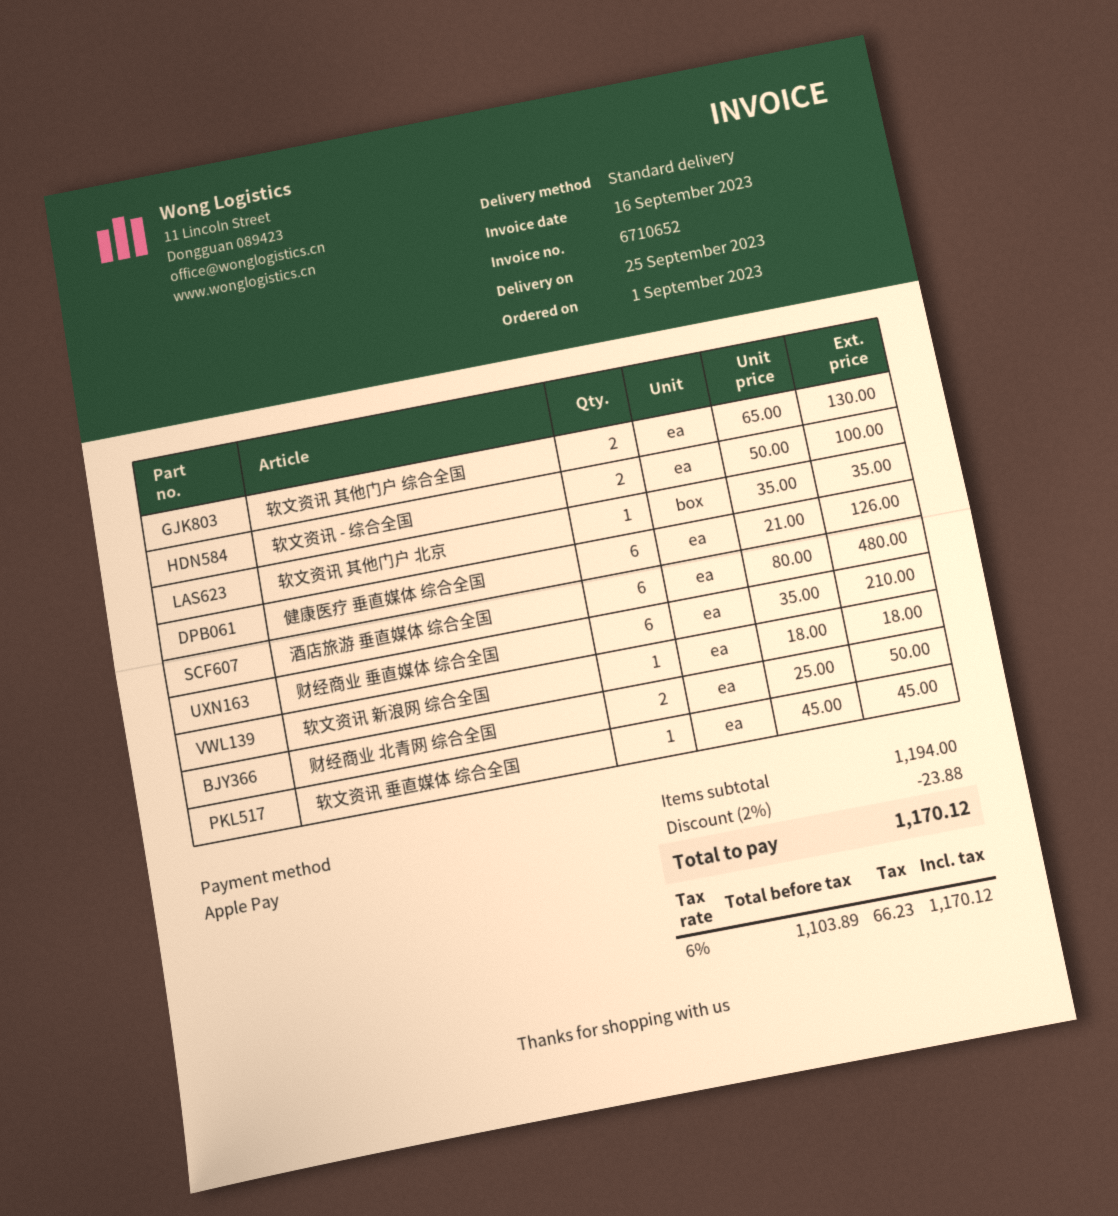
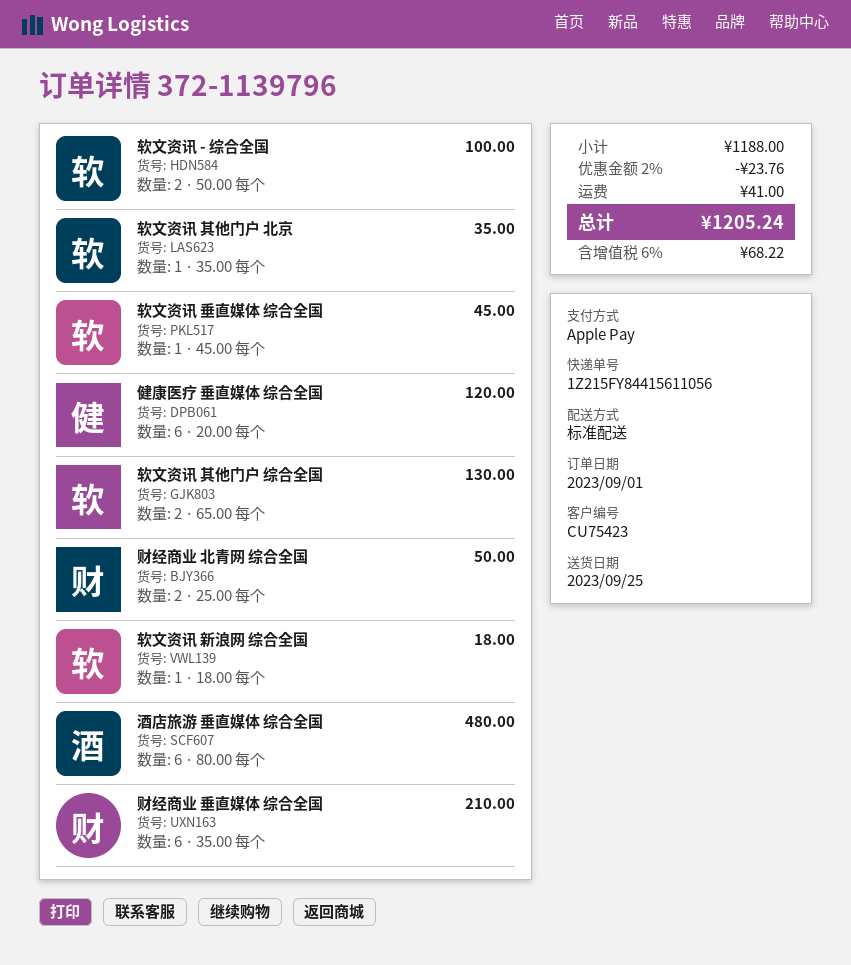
健康医疗 垂直媒体 综合全国: 6 x 21.00 = 126.00 -> 6 x 20.00 = 120.00
subtotal: 1194.00 -> 1188.00
discount: 2% = 23.88 -> 2% = 23.76
shipping: none -> 41.00
tax: 6% = 66.23 -> 6% = 68.22
total: 1170.12 -> 1205.24

